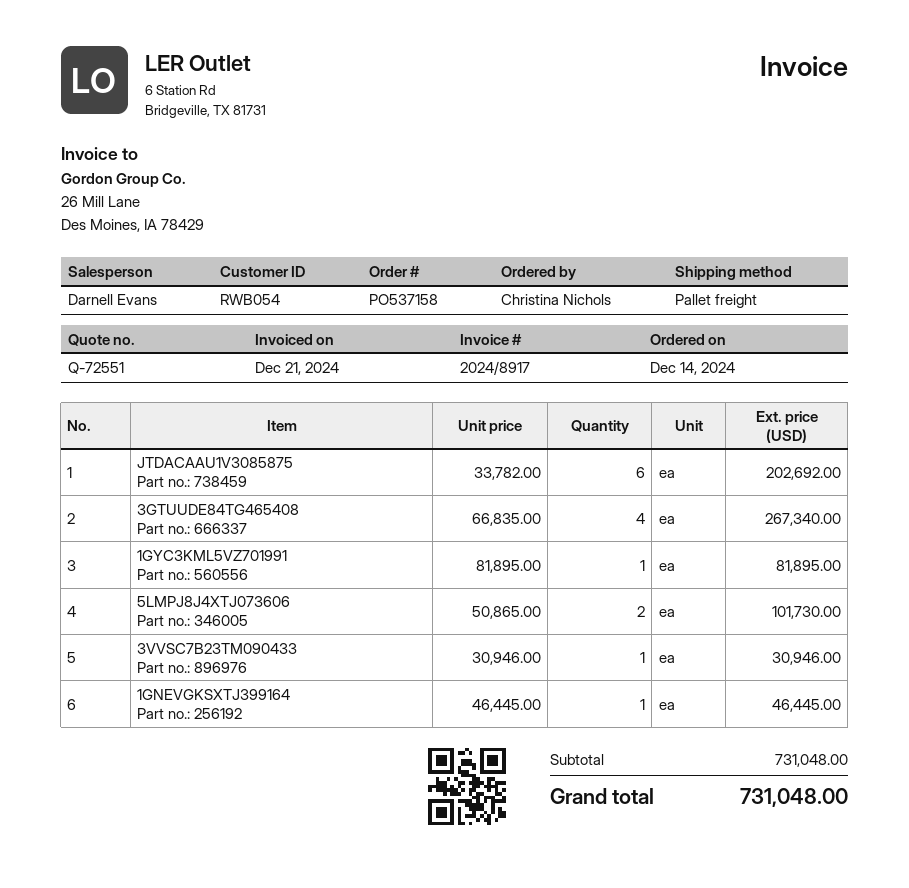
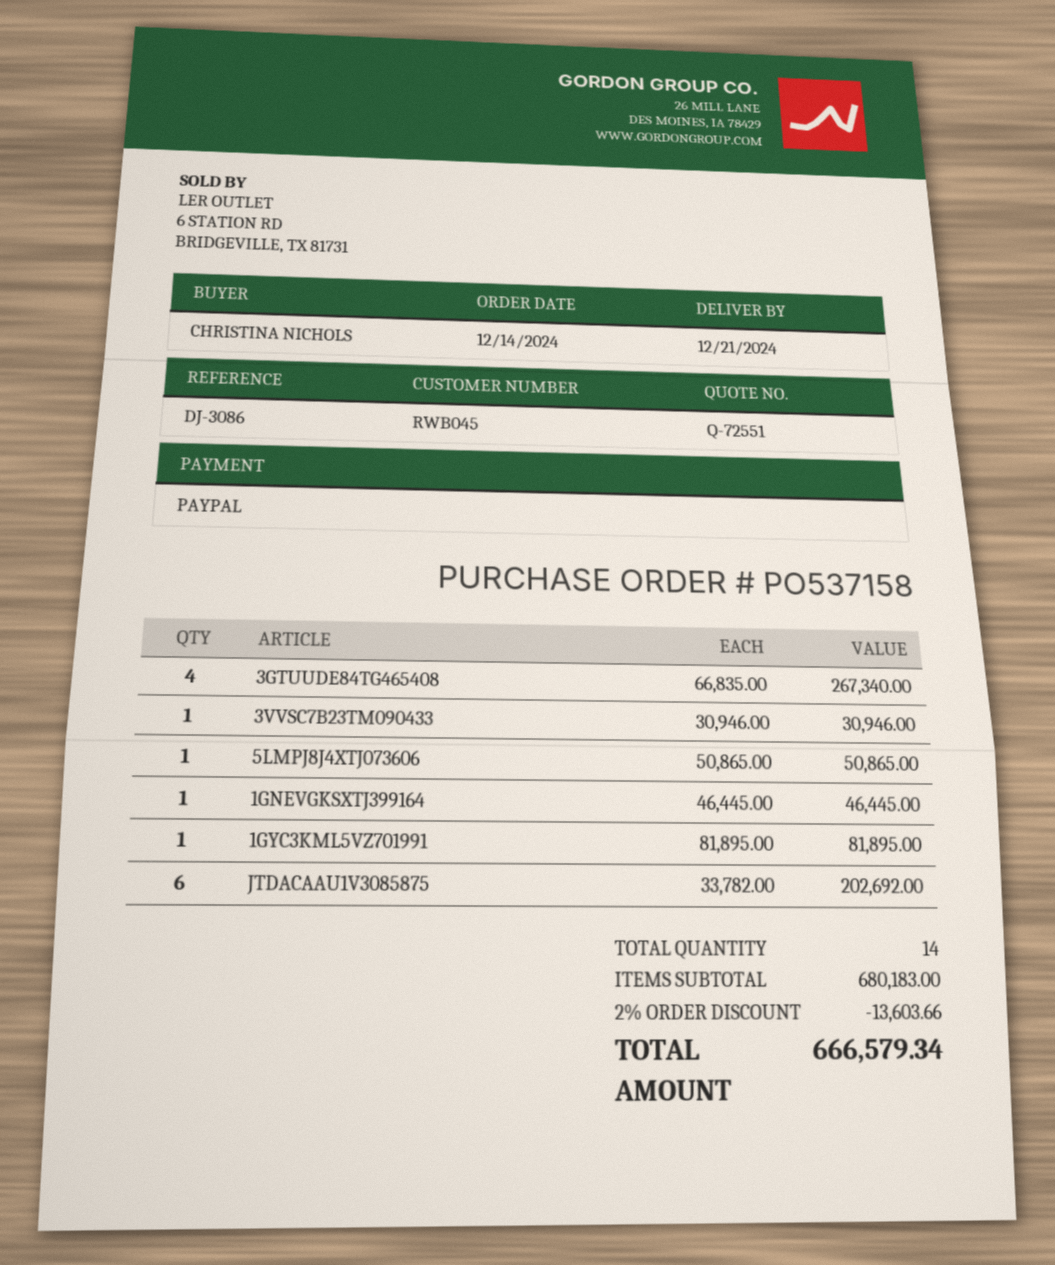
customer number: RWB054 -> RWB045
5LMPJ8J4XTJ073606: 2 x 50865.00 = 101730.00 -> 1 x 50865.00 = 50865.00
subtotal: 731048.00 -> 680183.00
discount: none -> 2% = 13603.66
total: 731048.00 -> 666579.34

